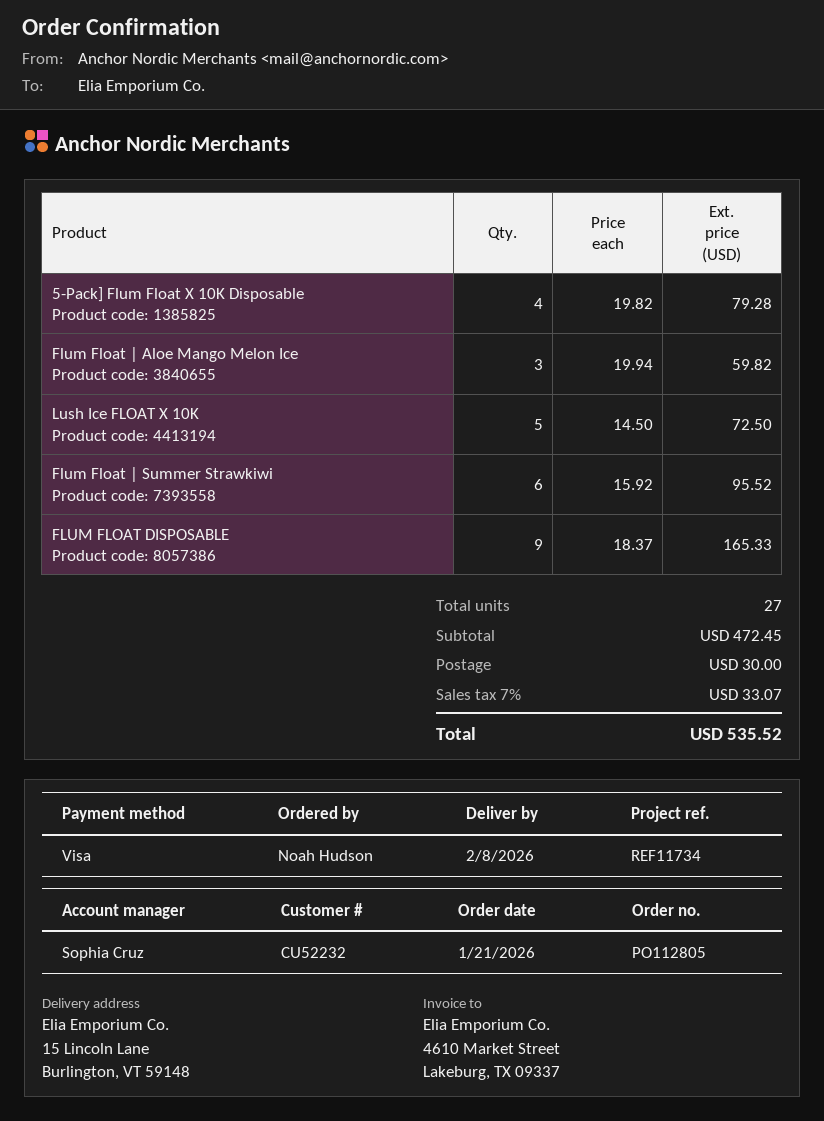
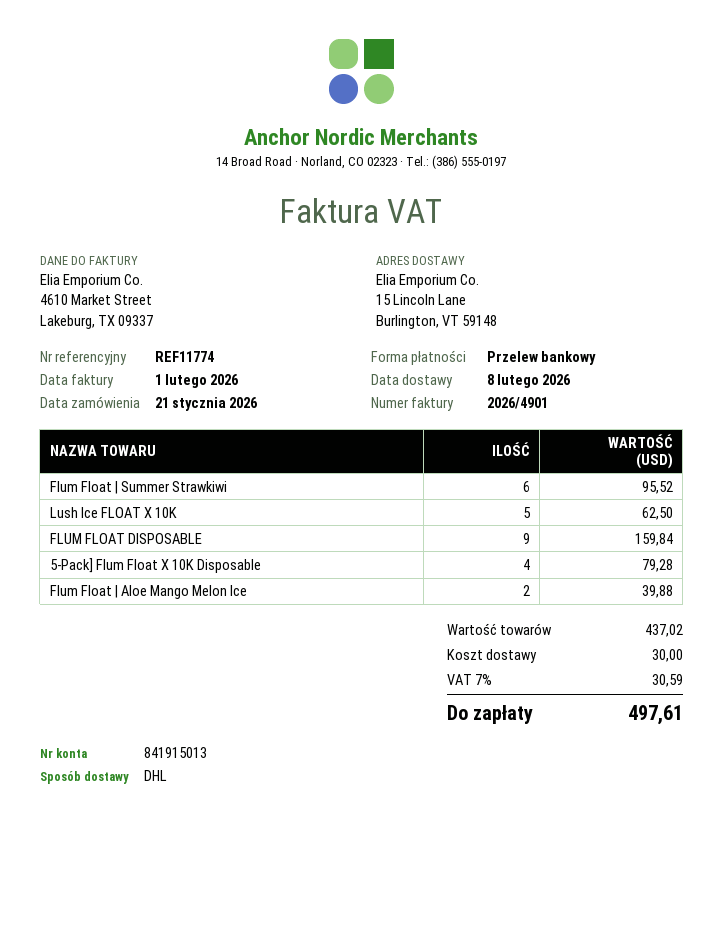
reference: REF11734 -> REF11774
payment method: Visa -> bank transfer
Flum Float | Aloe Mango Melon Ice: 3 for 59.82 -> 2 for 39.88
Lush Ice FLOAT X 10K: 5 for 72.50 -> 5 for 62.50
FLUM FLOAT DISPOSABLE: 9 for 165.33 -> 9 for 159.84
subtotal: 472.45 -> 437.02
tax: 7% = 33.07 -> 7% = 30.59
total: 535.52 -> 497.61

